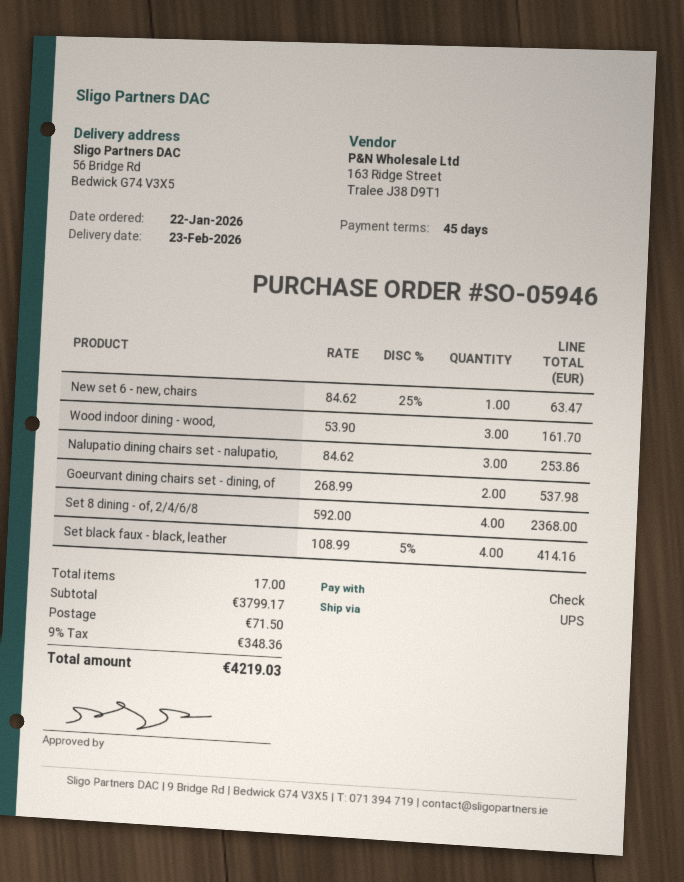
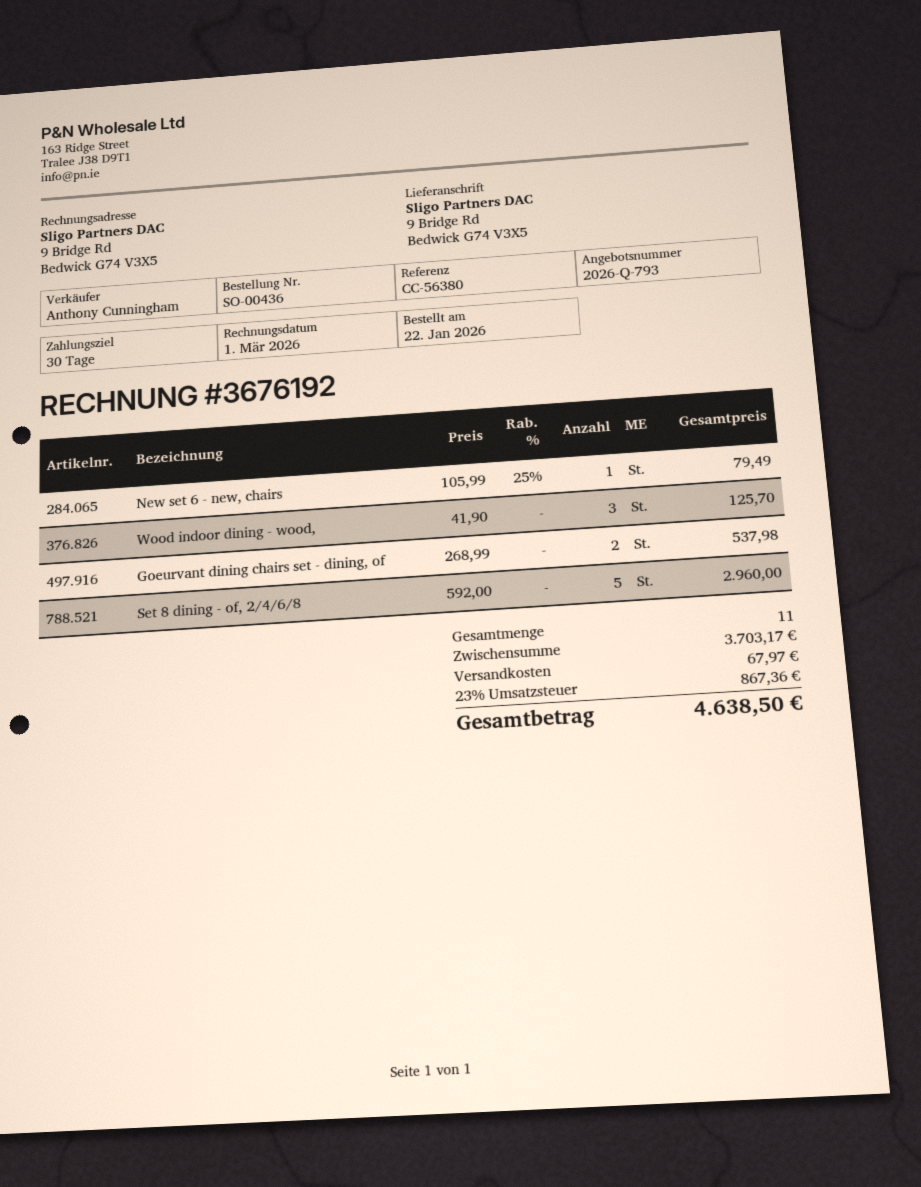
order number: SO-05946 -> SO-00436
payment terms: 45 days -> 30 days
ship to: 56 Bridge Rd, Bedwick G74 V3X5 -> 9 Bridge Rd, Bedwick G74 V3X5
New set 6 - new, chairs: 1 x 84.62 - 25% = 63.47 -> 1 x 105.99 - 25% = 79.49
Wood indoor dining - wood,: 3 x 53.90 = 161.70 -> 3 x 41.90 = 125.70
Nalupatio dining chairs set - nalupatio,: 3 x 84.62 = 253.86 -> none
Set 8 dining - of, 2/4/6/8: 4 x 592.00 = 2368.00 -> 5 x 592.00 = 2960.00
Set black faux - black, leather: 4 x 108.99 - 5% = 414.16 -> none
total quantity: 17 -> 11
subtotal: 3799.17 -> 3703.17
shipping: 71.50 -> 67.97
tax: 9% = 348.36 -> 23% = 867.36
total: 4219.03 -> 4638.50

